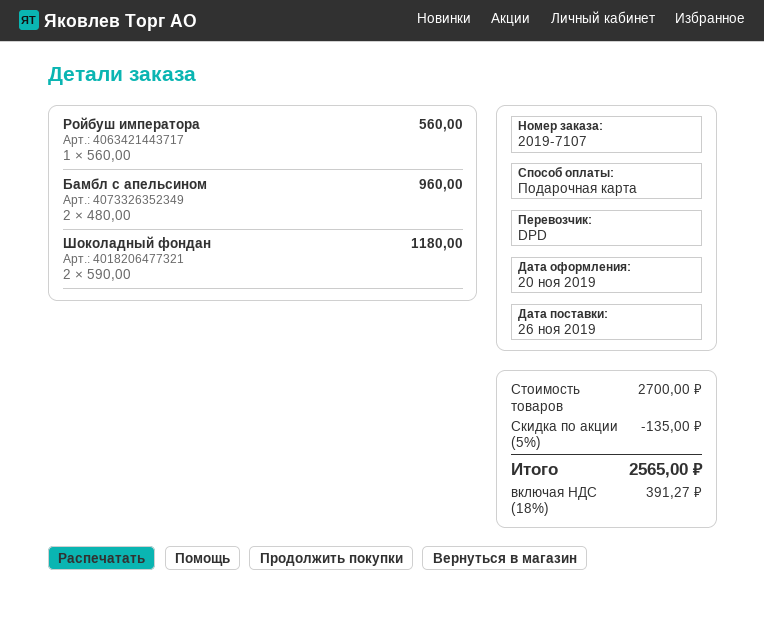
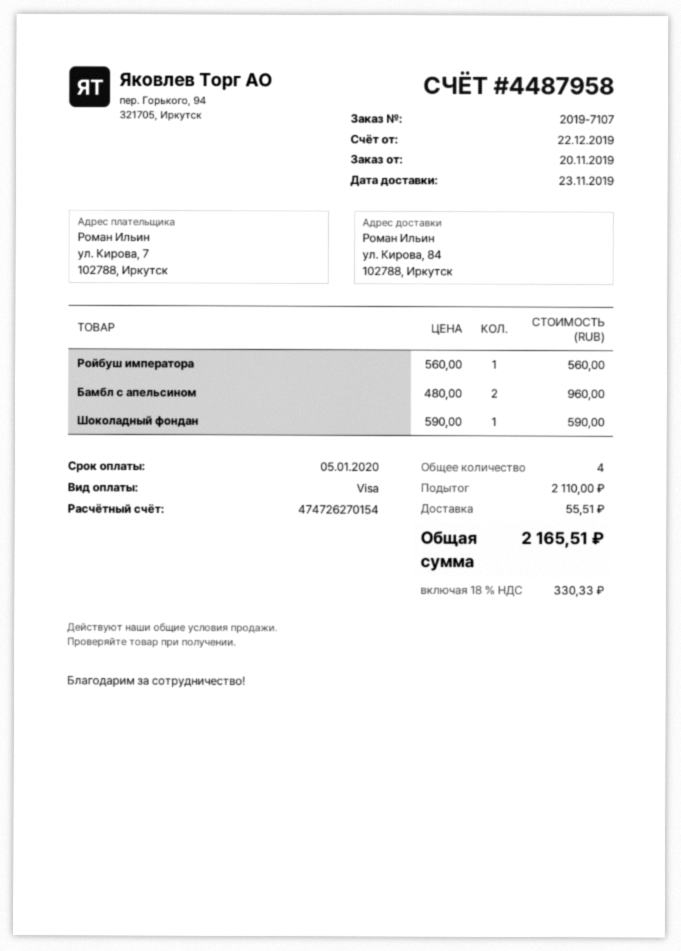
delivery date: 2019-11-26 -> 2019-11-23
payment method: gift card -> Visa
Шоколадный фондан: 2 x 590.00 = 1180.00 -> 1 x 590.00 = 590.00
subtotal: 2700.00 -> 2110.00
discount: 5% = 135.00 -> none
shipping: none -> 55.51
tax: 18% = 391.27 -> 18% = 330.33
total: 2565.00 -> 2165.51

